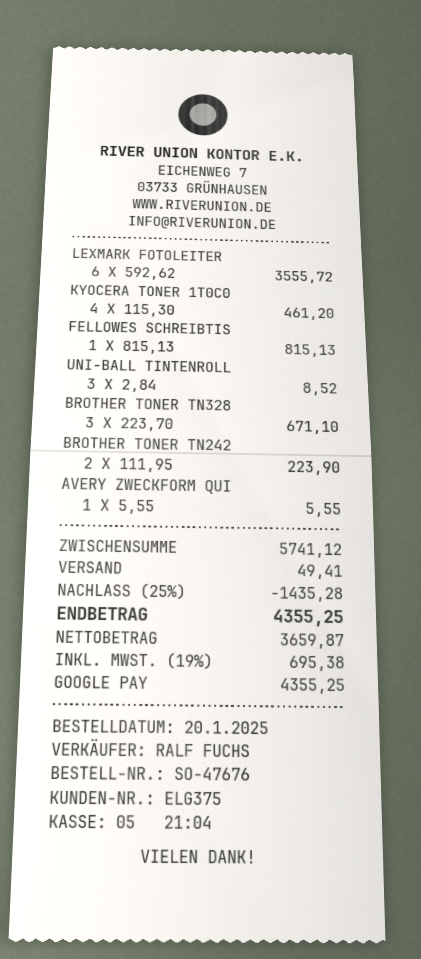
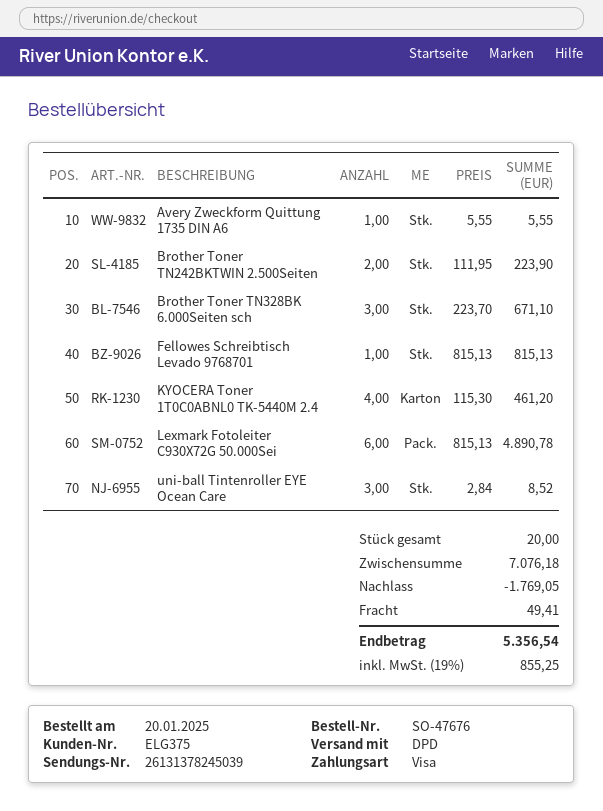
payment method: Google Pay -> Visa
LEXMARK FOTOLEITER: 6 x 592.62 = 3555.72 -> 6 x 815.13 = 4890.78
subtotal: 5741.12 -> 7076.18
discount: 1435.28 -> 1769.05
tax: 19% = 695.38 -> 19% = 855.25
total: 4355.25 -> 5356.54

